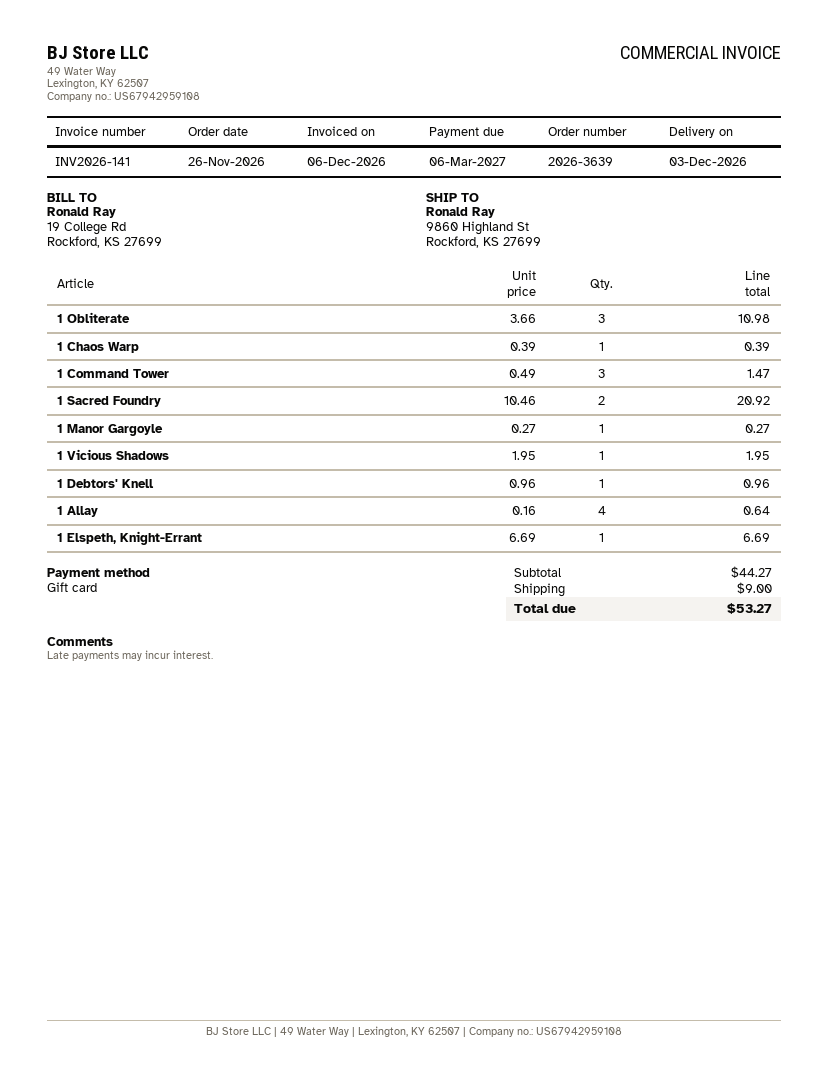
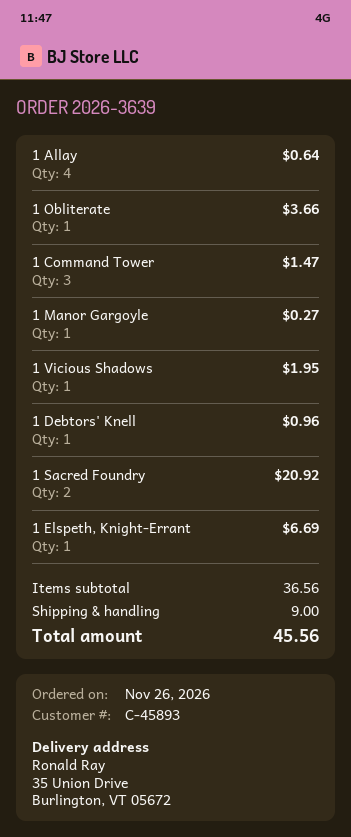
ship to: 9860 Highland St, Rockford, KS 27699 -> 35 Union Drive, Burlington, VT 05672
1 Obliterate: 3 for 10.98 -> 1 for 3.66
1 Chaos Warp: 1 for 0.39 -> none
subtotal: 44.27 -> 36.56
total: 53.27 -> 45.56

